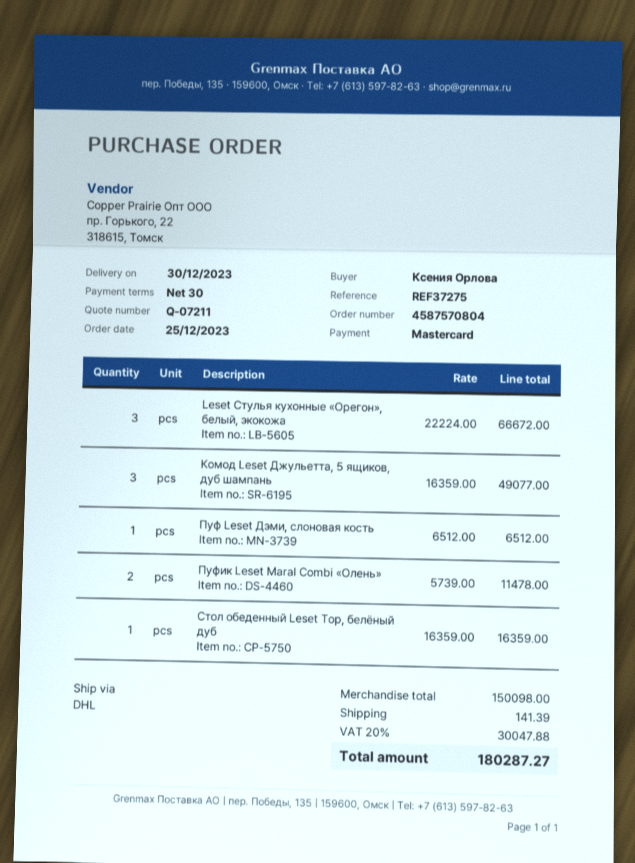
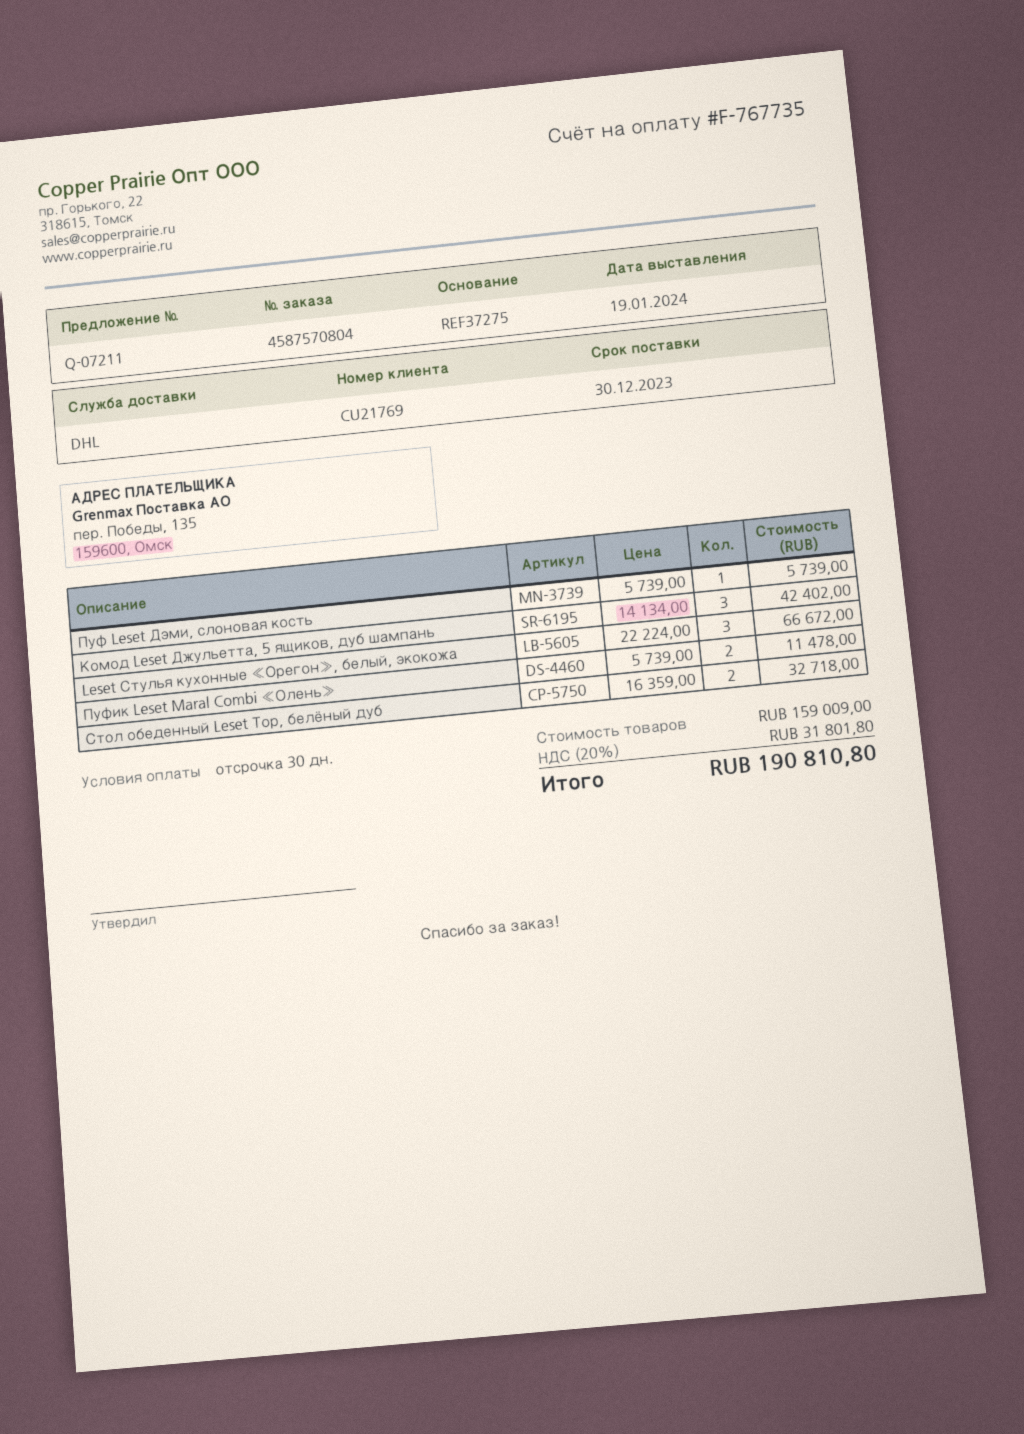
Комод Leset Джульетта, 5 ящиков, дуб шампань: 3 x 16359.00 = 49077.00 -> 3 x 14134.00 = 42402.00
Пуф Leset Дэми, слоновая кость: 1 x 6512.00 = 6512.00 -> 1 x 5739.00 = 5739.00
Стол обеденный Leset Тор, белёный дуб: 1 x 16359.00 = 16359.00 -> 2 x 16359.00 = 32718.00
subtotal: 150098.00 -> 159009.00
shipping: 141.39 -> none
tax: 20% = 30047.88 -> 20% = 31801.80
total: 180287.27 -> 190810.80

